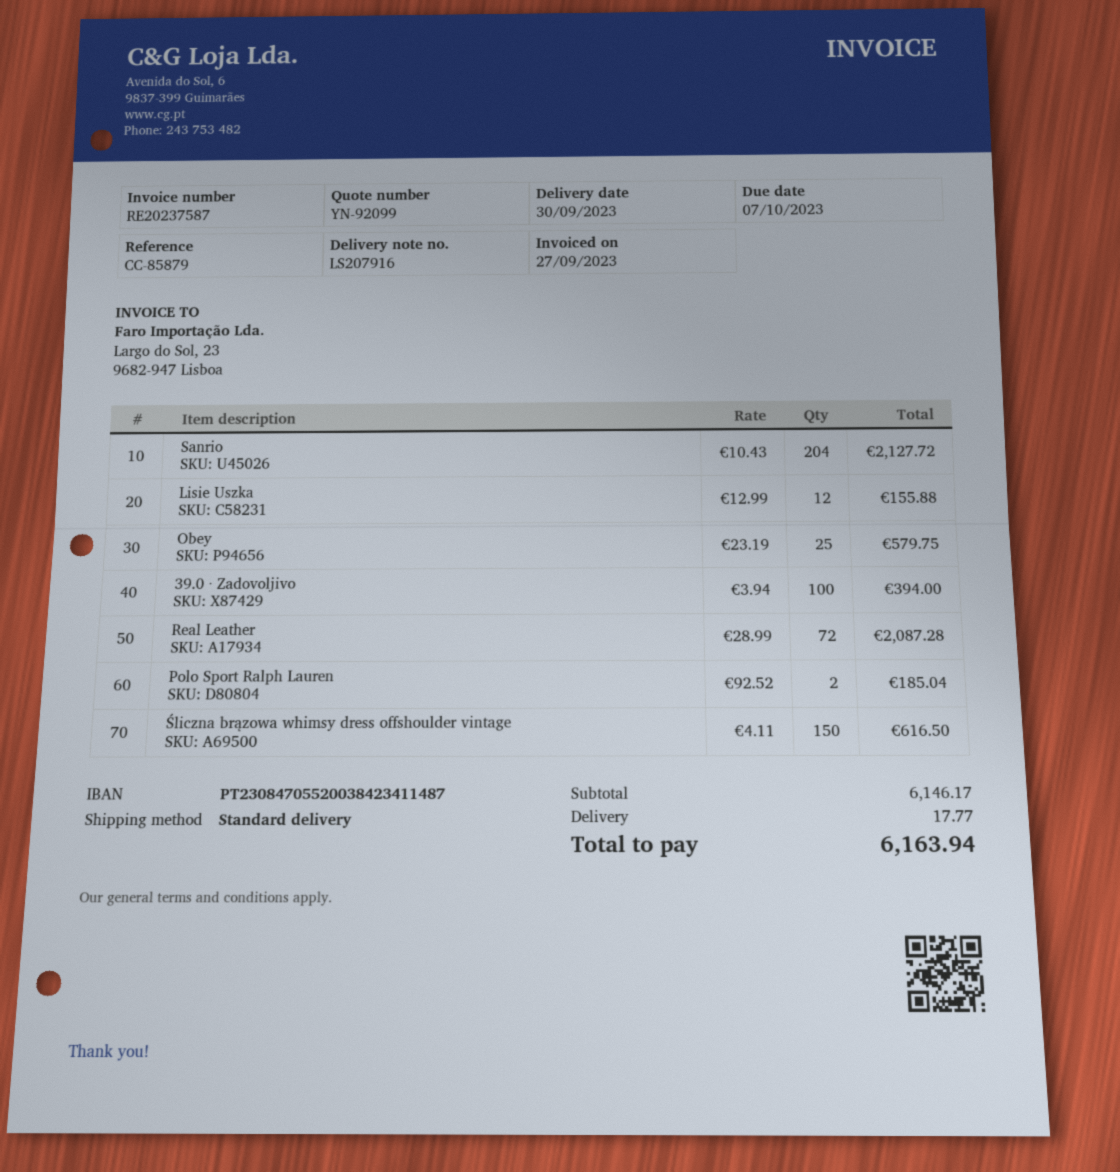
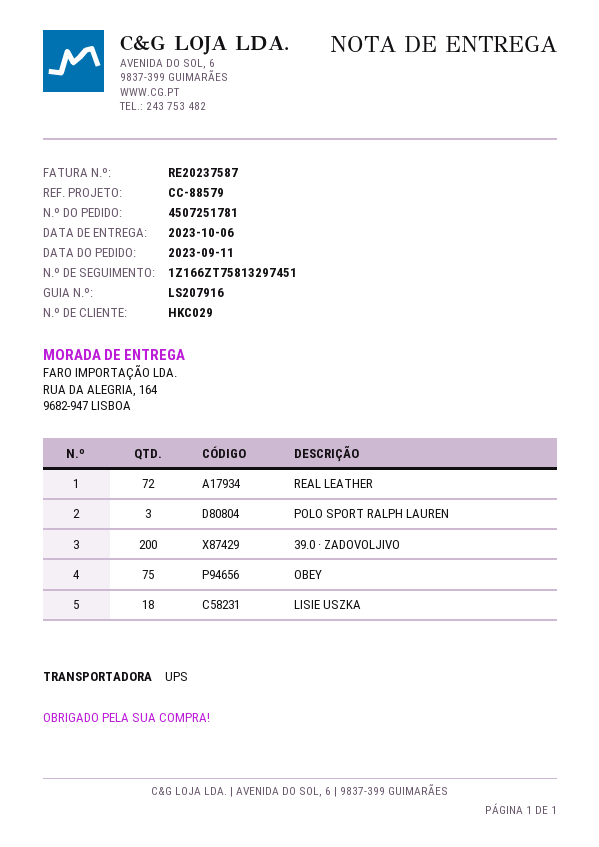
delivery date: 2023-09-30 -> 2023-10-06
reference: CC-85879 -> CC-88579
shipping method: standard -> UPS
Sanrio: 204 -> none
Lisie Uszka: 12 -> 18
Obey: 25 -> 75
39.0 · Zadovoljivo: 100 -> 200
Polo Sport Ralph Lauren: 2 -> 3
Śliczna brązowa whimsy dress offshoulder vintage: 150 -> none

